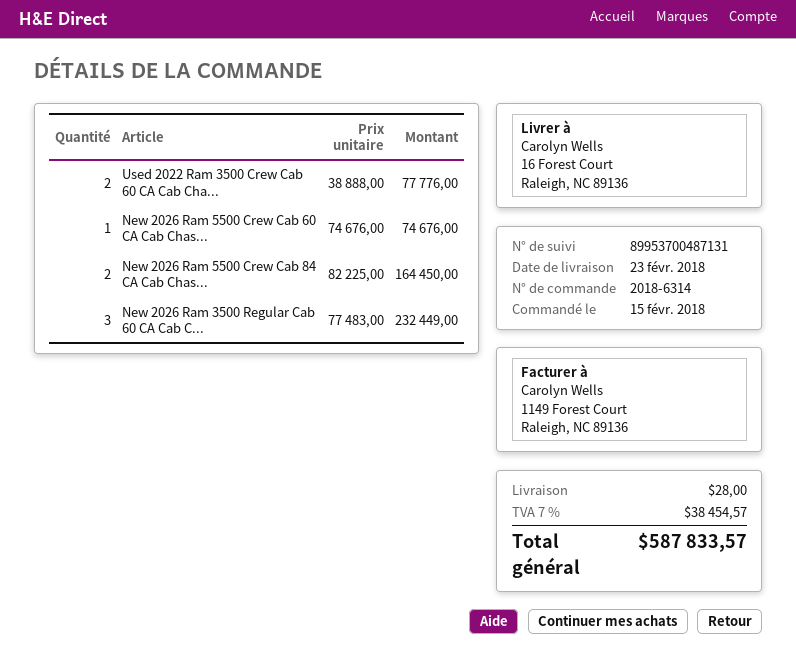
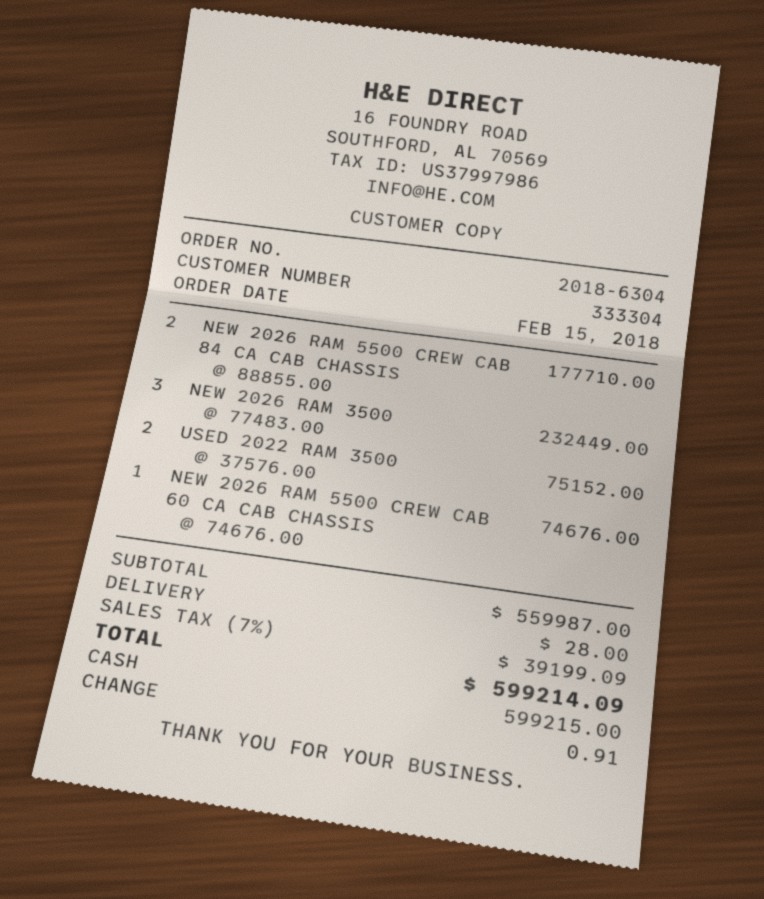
order number: 2018-6314 -> 2018-6304
Used 2022 Ram 3500 Crew Cab 60 CA Cab Cha...: 2 x 38888.00 = 77776.00 -> 2 x 37576.00 = 75152.00
New 2026 Ram 5500 Crew Cab 84 CA Cab Chas...: 2 x 82225.00 = 164450.00 -> 2 x 88855.00 = 177710.00
tax: 7% = 38454.57 -> 7% = 39199.09
total: 587833.57 -> 599214.09

